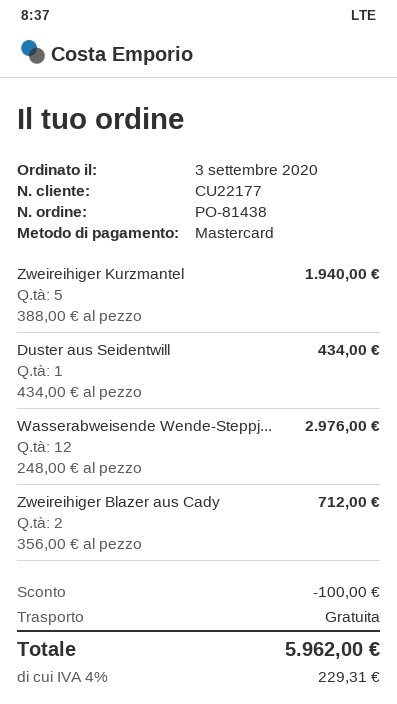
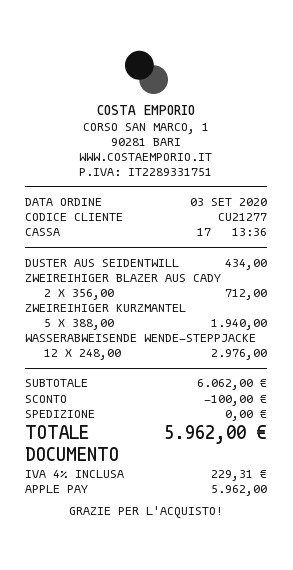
customer number: CU22177 -> CU21277
payment method: Mastercard -> Apple Pay

